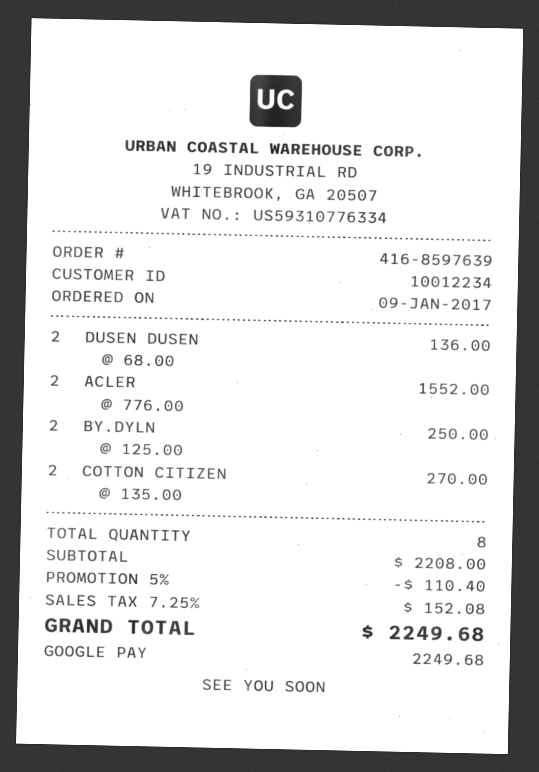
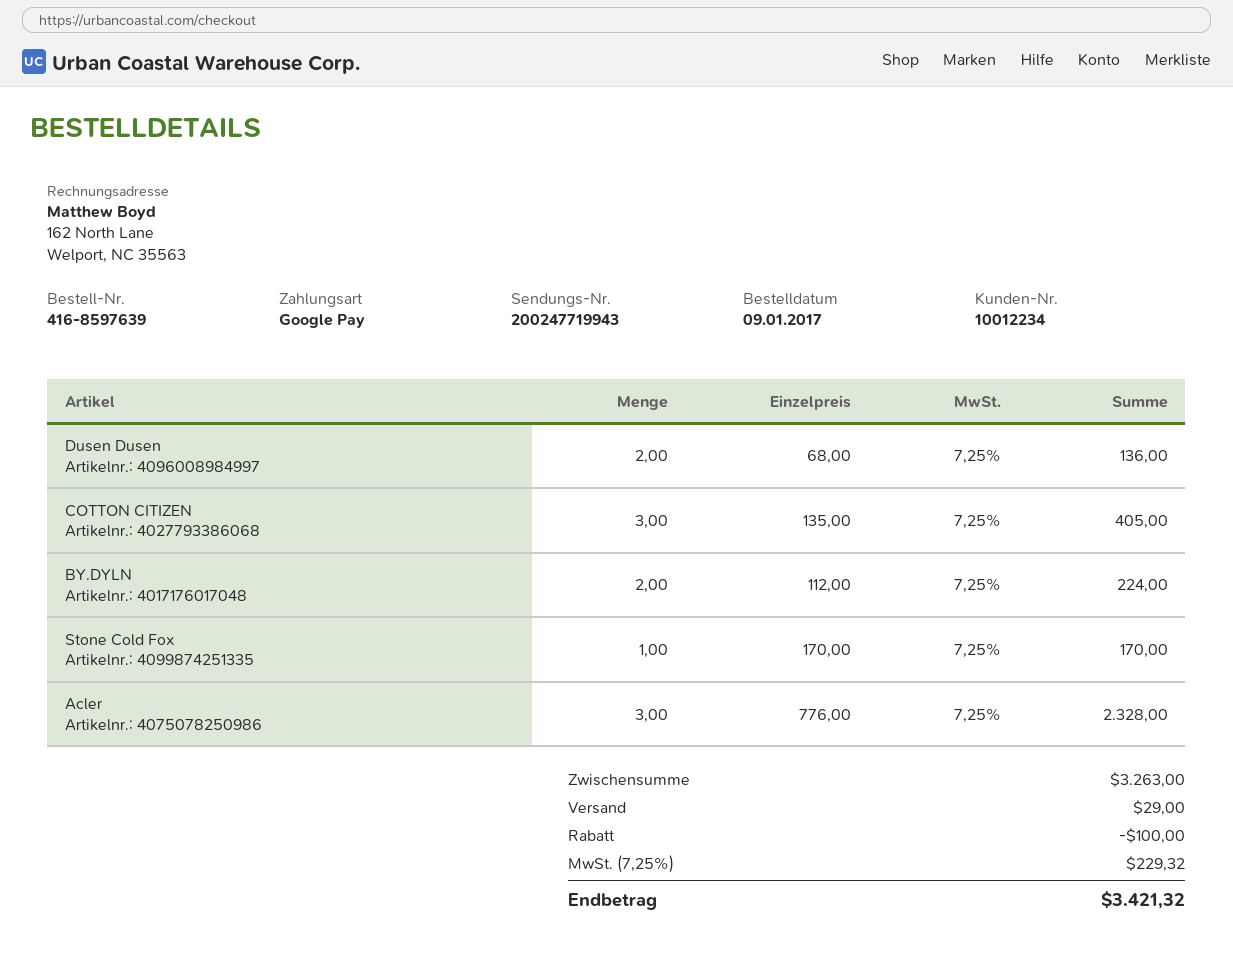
ACLER: 2 x 776.00 = 1552.00 -> 3 x 776.00 = 2328.00
BY.DYLN: 2 x 125.00 = 250.00 -> 2 x 112.00 = 224.00
COTTON CITIZEN: 2 x 135.00 = 270.00 -> 3 x 135.00 = 405.00
Stone Cold Fox: none -> 1 x 170.00 = 170.00
subtotal: 2208.00 -> 3263.00
discount: 110.40 -> 100.00
shipping: none -> 29.00
tax: 7.25% = 152.08 -> 7.25% = 229.32
total: 2249.68 -> 3421.32

